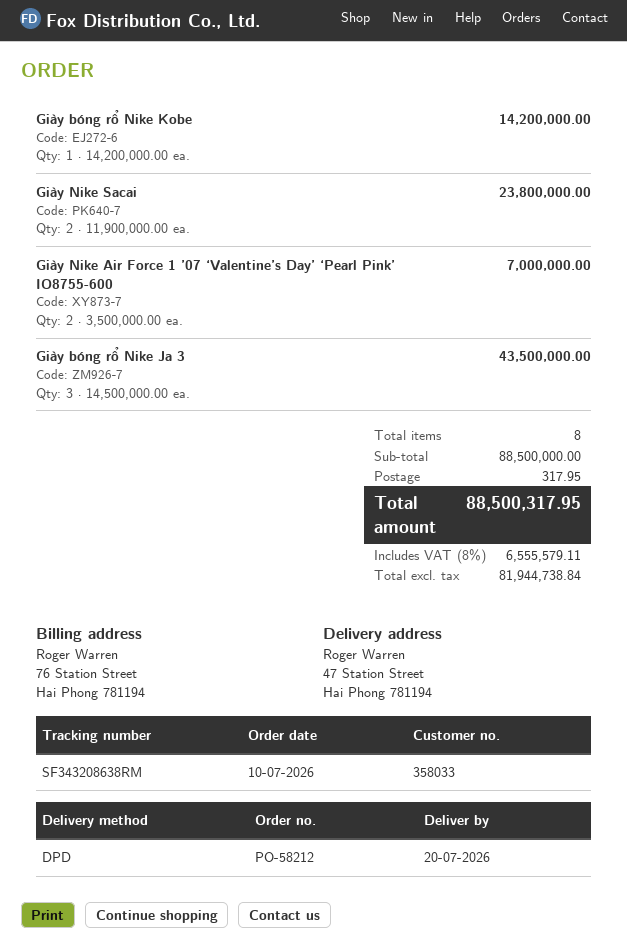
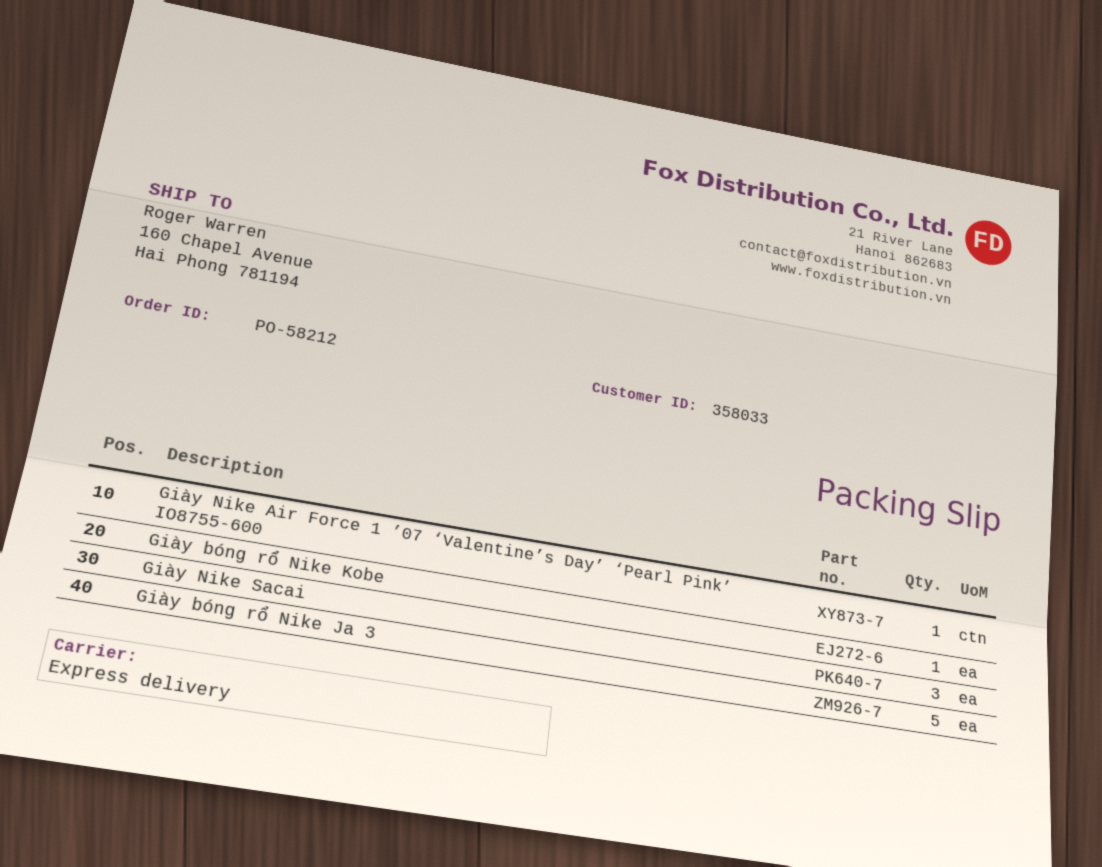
shipping method: DPD -> express
ship to: 47 Station Street, Hai Phong 781194 -> 160 Chapel Avenue, Hai Phong 781194
Giày Nike Sacai: 2 -> 3
Giày Nike Air Force 1 ’07 ‘Valentine’s Day’ ‘Pearl Pink’ IO8755-600: 2 -> 1
Giày bóng rổ Nike Ja 3: 3 -> 5

